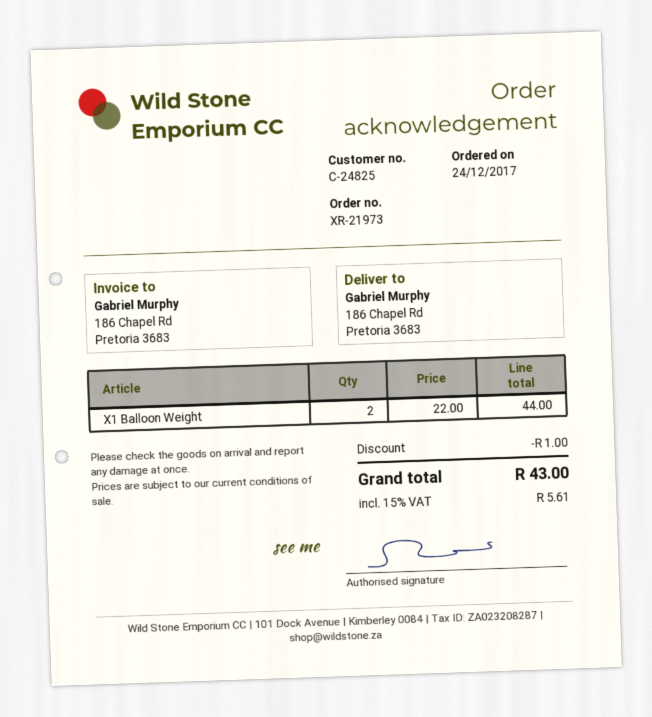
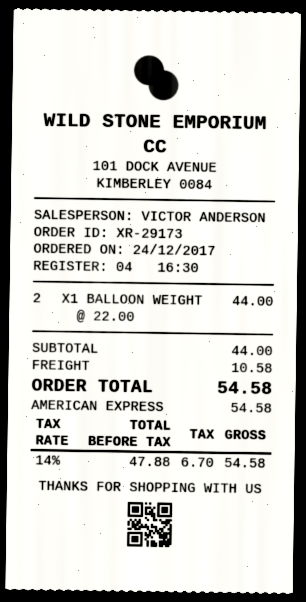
order number: XR-21973 -> XR-29173
discount: 1.00 -> none
shipping: none -> 10.58
tax: 15% = 5.61 -> 14% = 6.70
total: 43.00 -> 54.58

